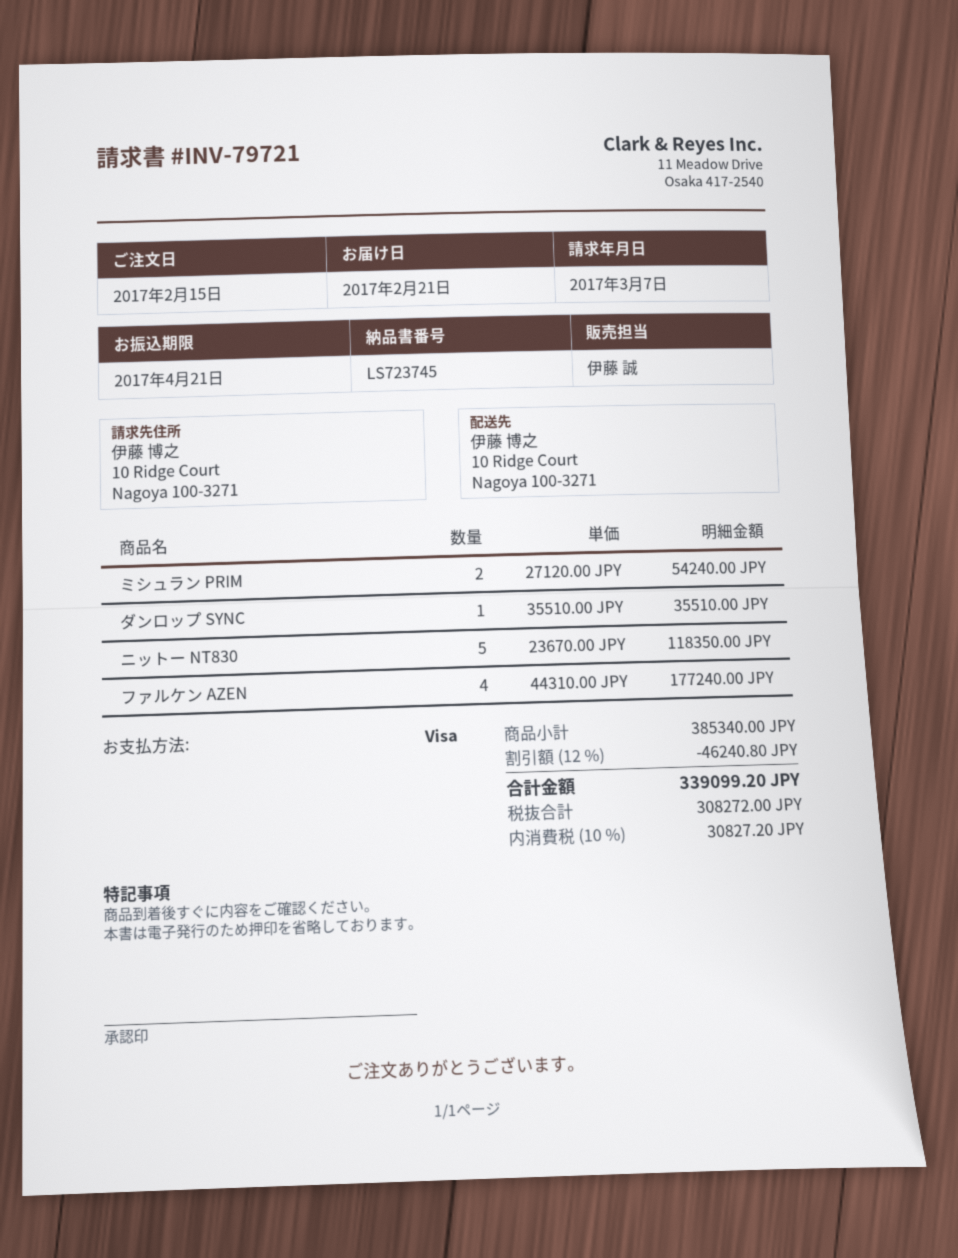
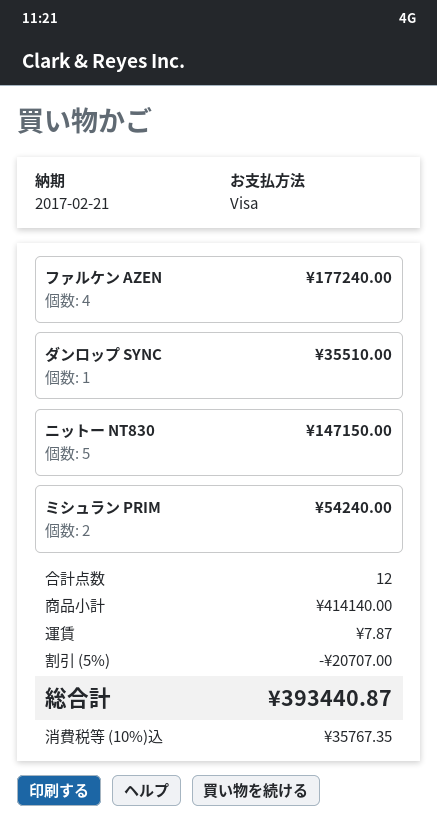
ニットー NT830: 5 for 118350.00 -> 5 for 147150.00
subtotal: 385340.00 -> 414140.00
discount: 12% = 46240.80 -> 5% = 20707.00
shipping: none -> 7.87
tax: 10% = 30827.20 -> 10% = 35767.35
total: 339099.20 -> 393440.87

